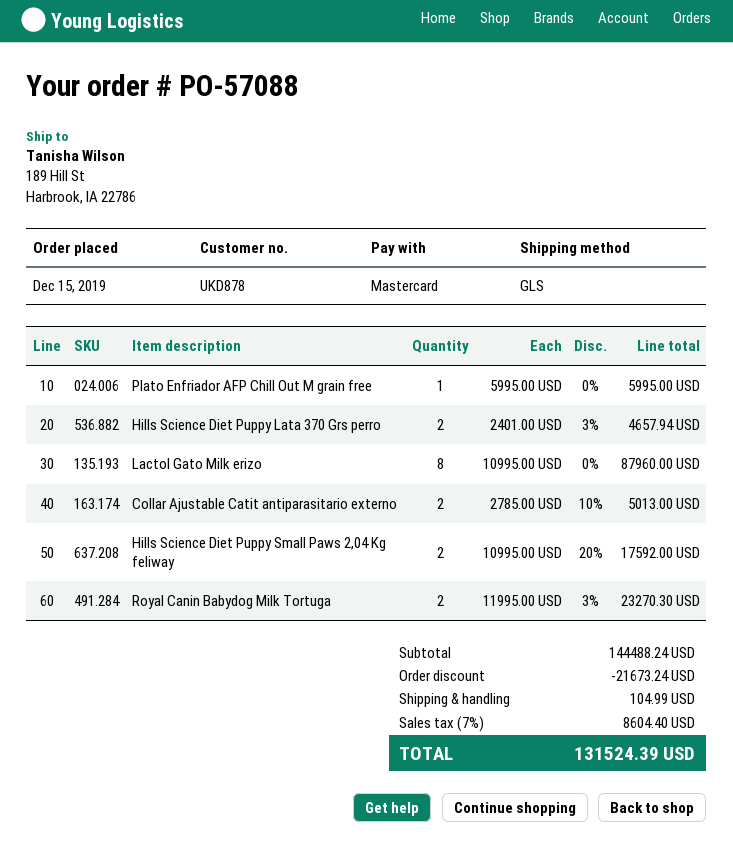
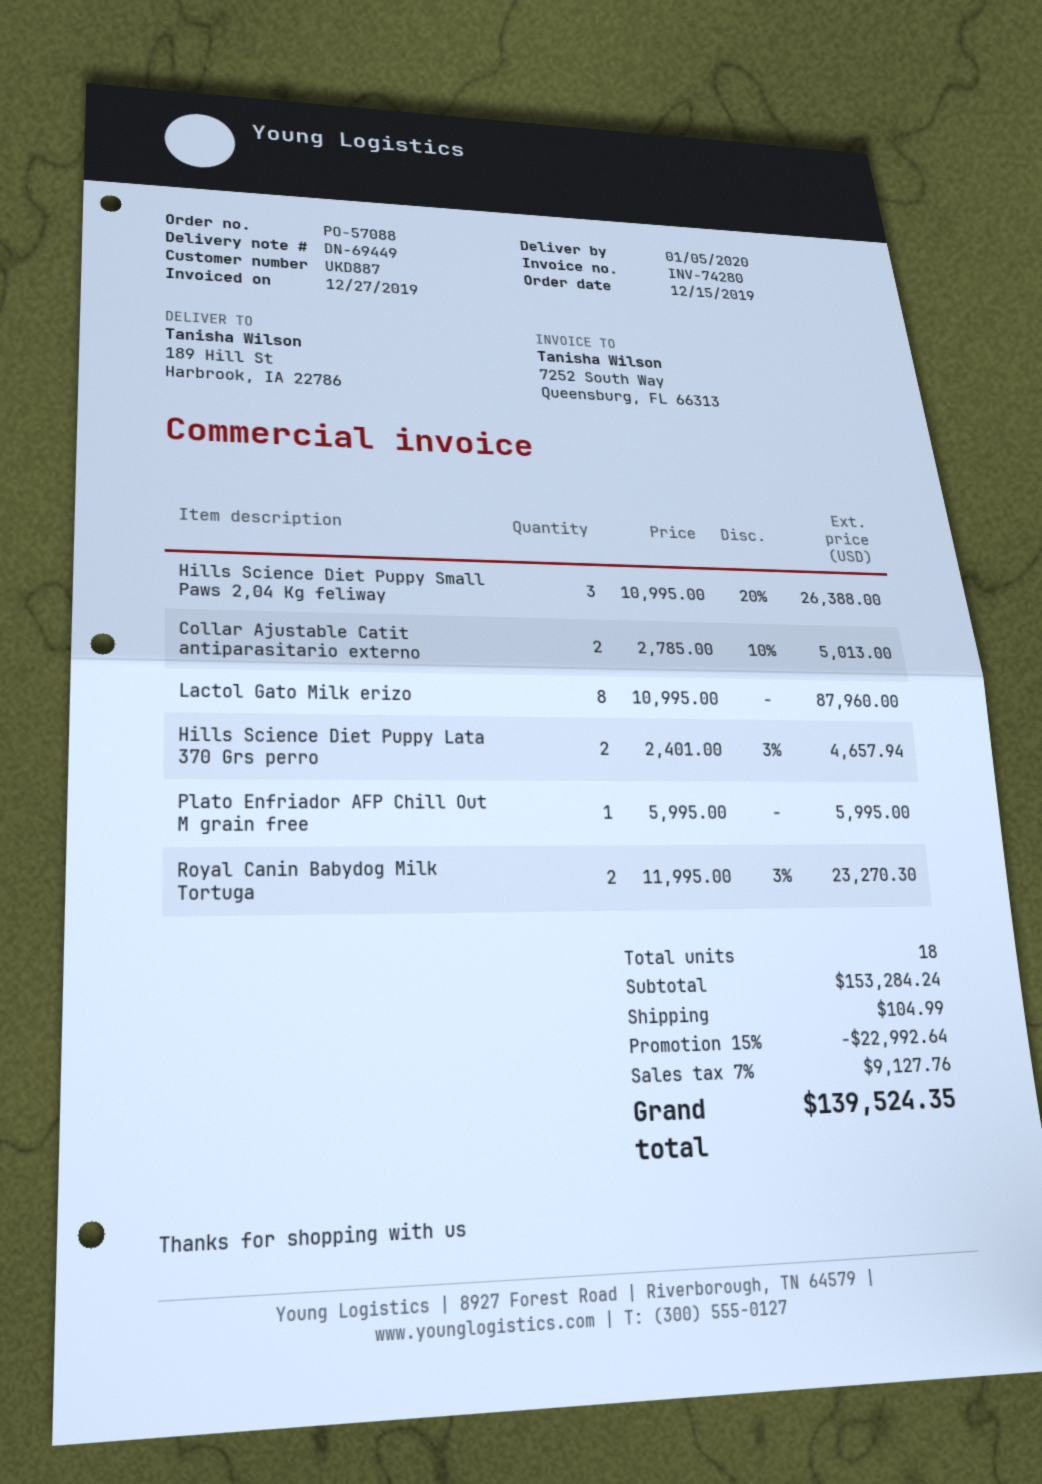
customer number: UKD878 -> UKD887
Hills Science Diet Puppy Small Paws 2,04 Kg feliway: 2 x 10995.00 - 20% = 17592.00 -> 3 x 10995.00 - 20% = 26388.00
subtotal: 144488.24 -> 153284.24
discount: 21673.24 -> 22992.64
tax: 7% = 8604.40 -> 7% = 9127.76
total: 131524.39 -> 139524.35

